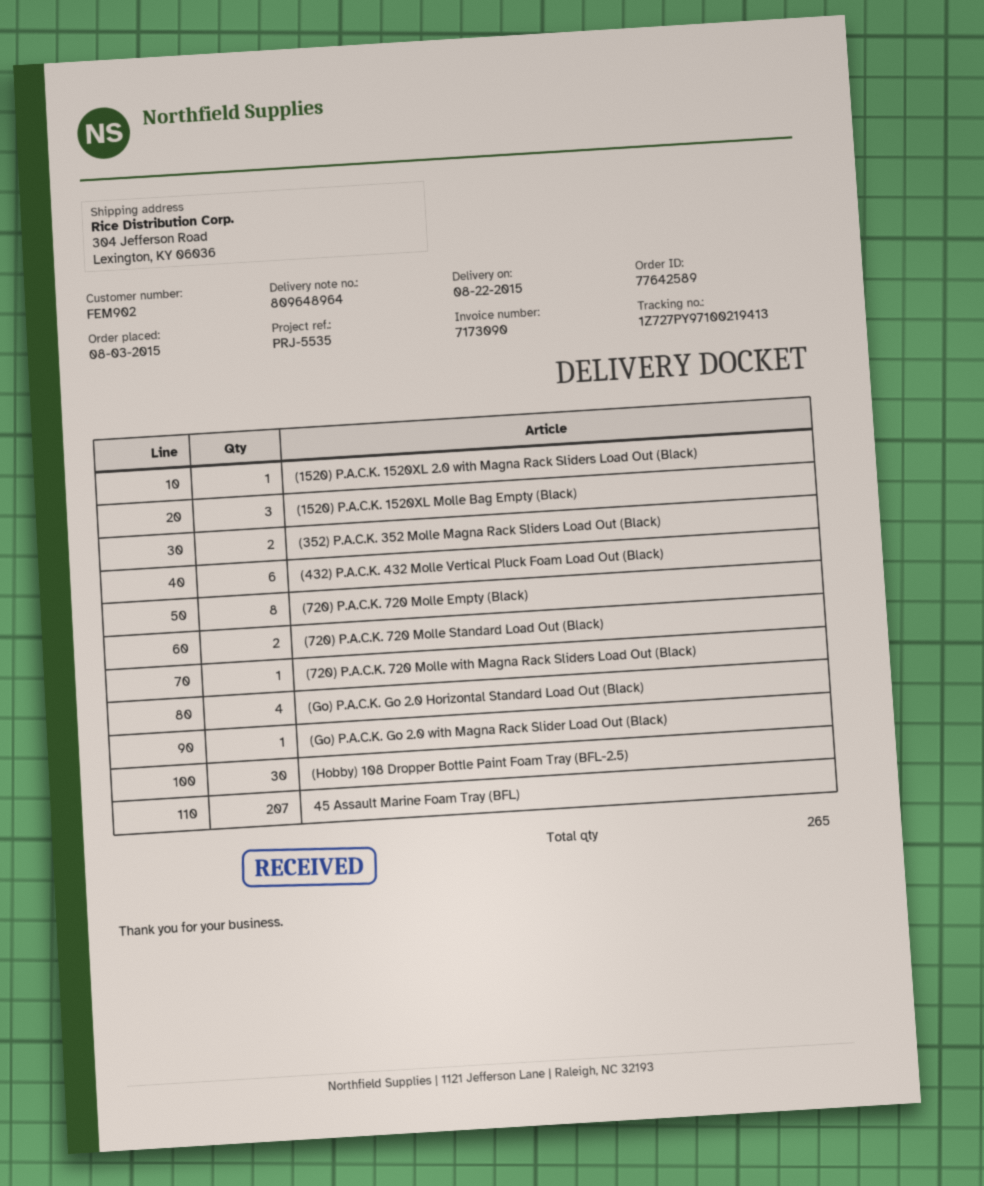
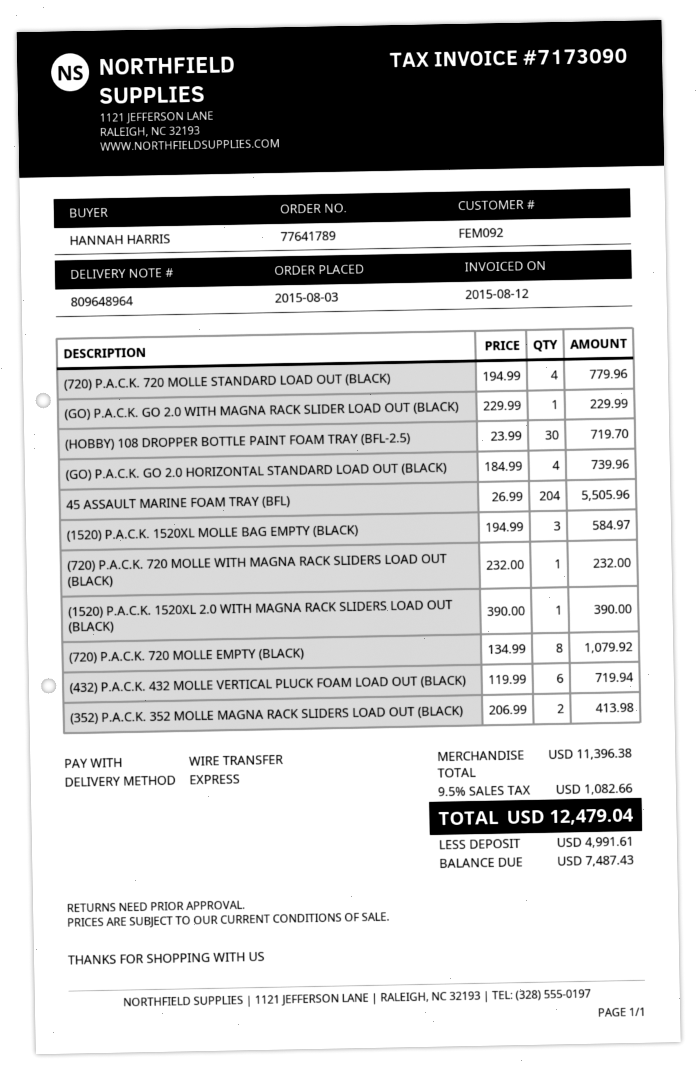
order number: 77642589 -> 77641789
customer number: FEM902 -> FEM092
(720) P.A.C.K. 720 Molle Standard Load Out (Black): 2 -> 4
45 Assault Marine Foam Tray (BFL): 207 -> 204

